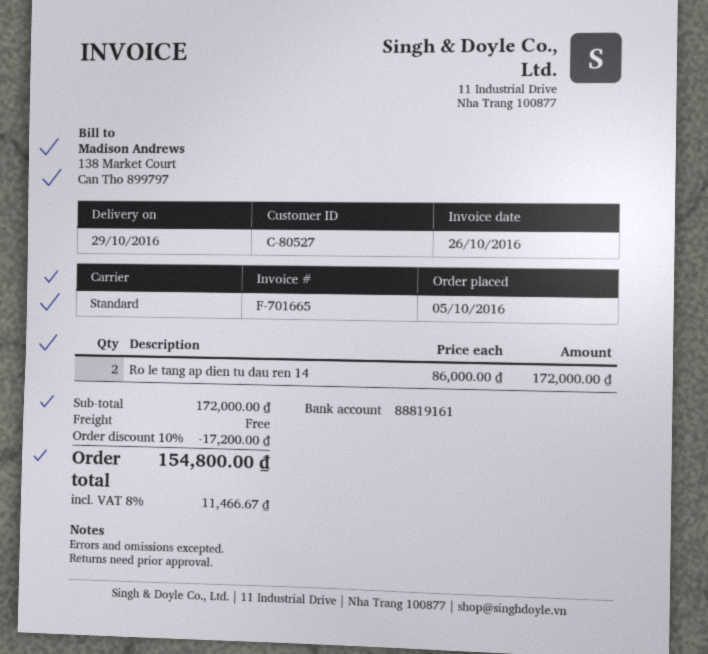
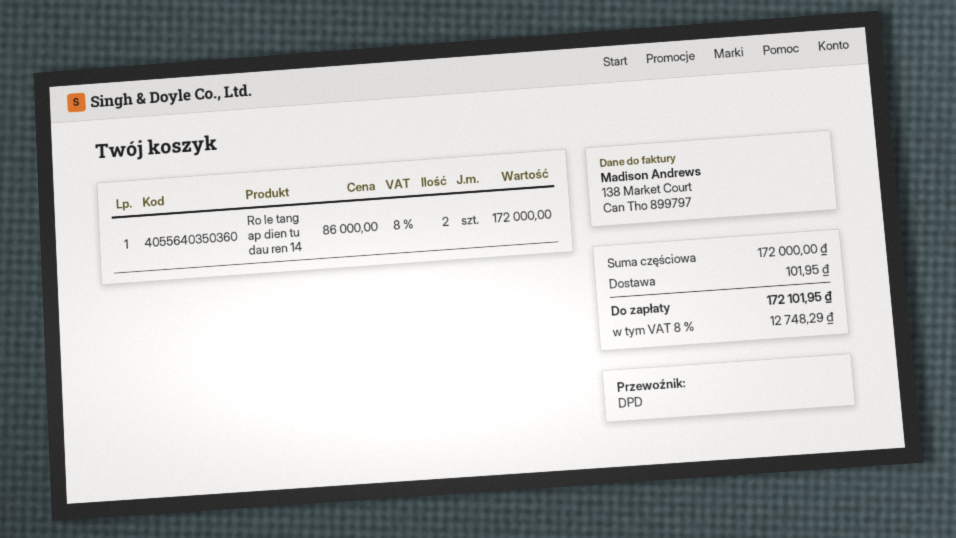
shipping method: standard -> DPD
discount: 10% = 17200.00 -> none
shipping: 0.00 -> 101.95
tax: 8% = 11466.67 -> 8% = 12748.29
total: 154800.00 -> 172101.95

